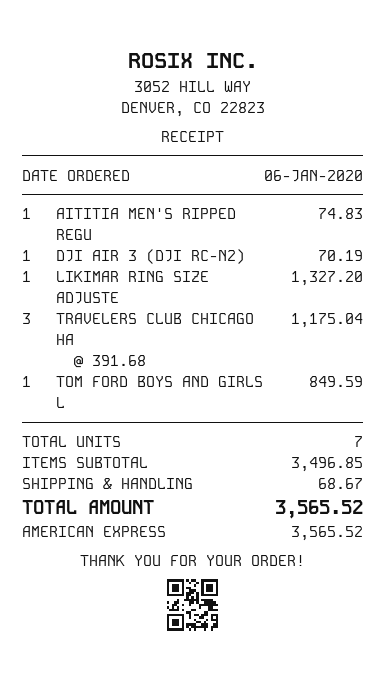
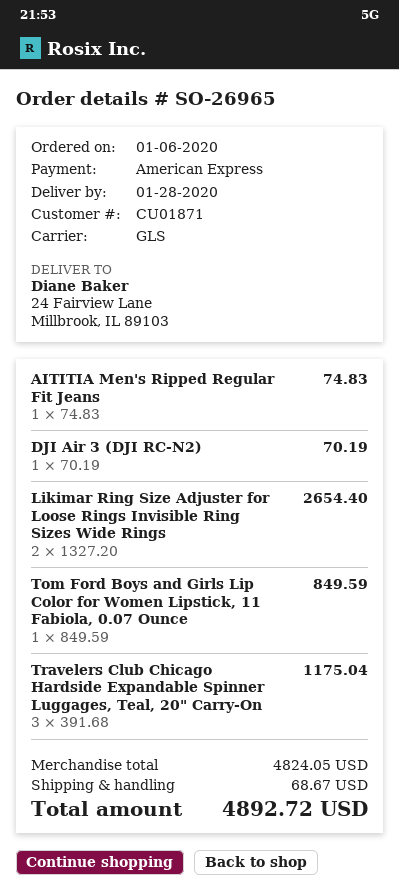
LIKIMAR RING SIZE ADJUSTE: 1 x 1327.20 = 1327.20 -> 2 x 1327.20 = 2654.40
subtotal: 3496.85 -> 4824.05
total: 3565.52 -> 4892.72

